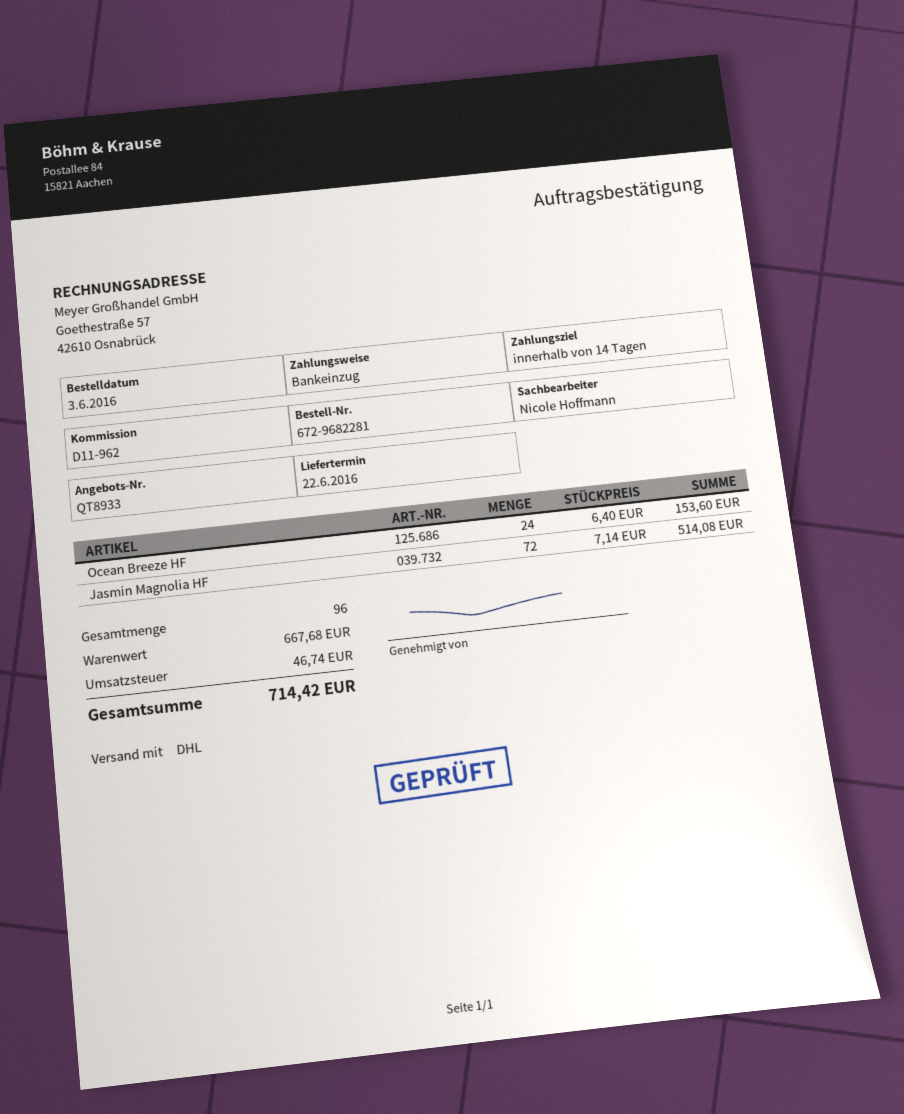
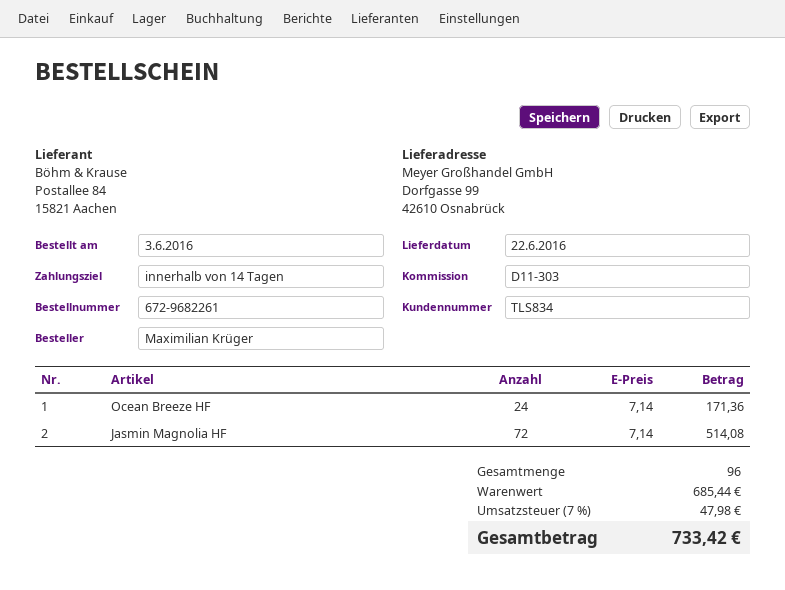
order number: 672-9682281 -> 672-9682261
reference: D11-962 -> D11-303
Ocean Breeze HF: 24 x 6.40 = 153.60 -> 24 x 7.14 = 171.36
subtotal: 667.68 -> 685.44
tax: 46.74 -> 47.98
total: 714.42 -> 733.42

